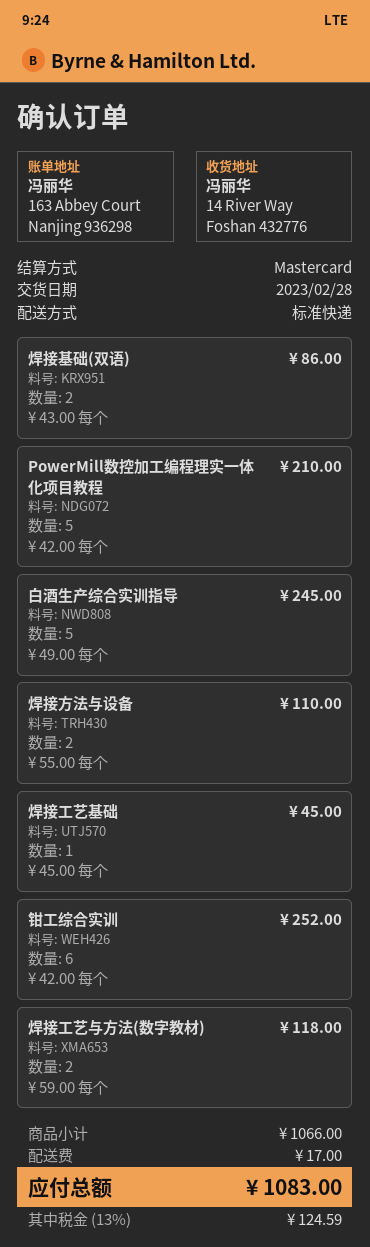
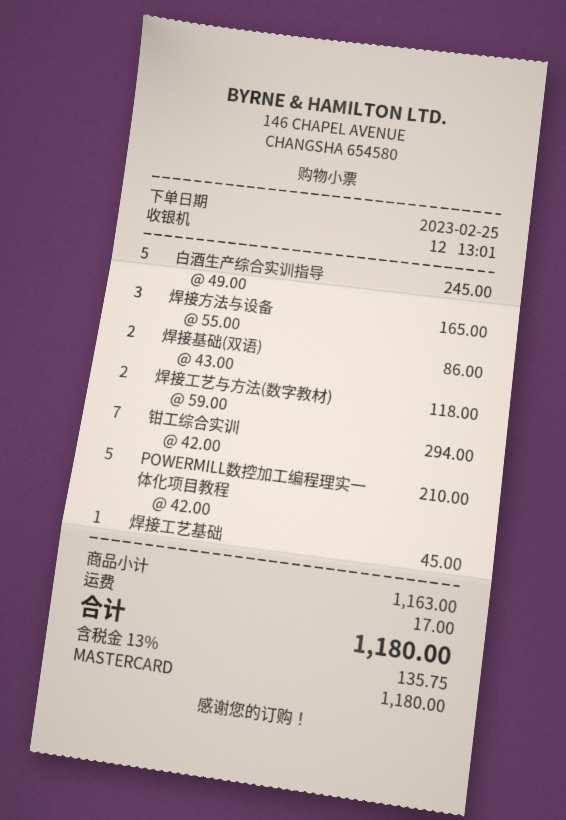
焊接方法与设备: 2 x 55.00 = 110.00 -> 3 x 55.00 = 165.00
钳工综合实训: 6 x 42.00 = 252.00 -> 7 x 42.00 = 294.00
subtotal: 1066.00 -> 1163.00
tax: 13% = 124.59 -> 13% = 135.75
total: 1083.00 -> 1180.00

